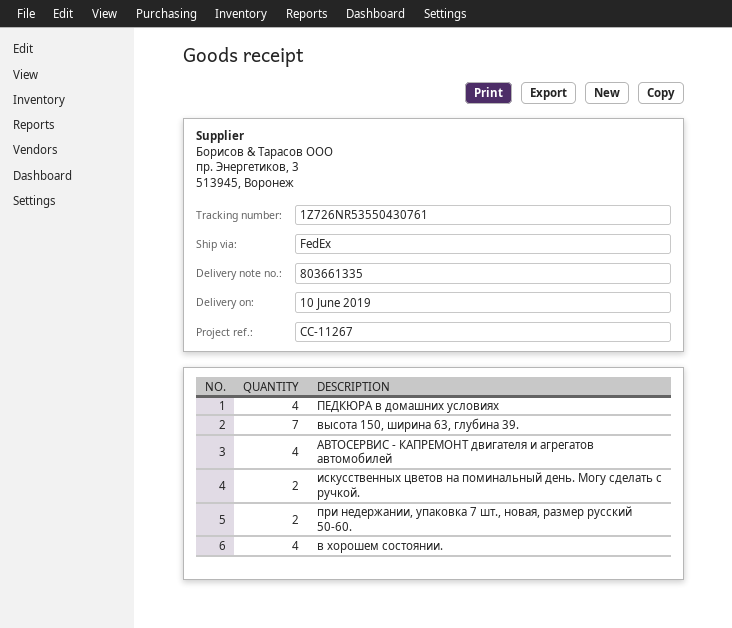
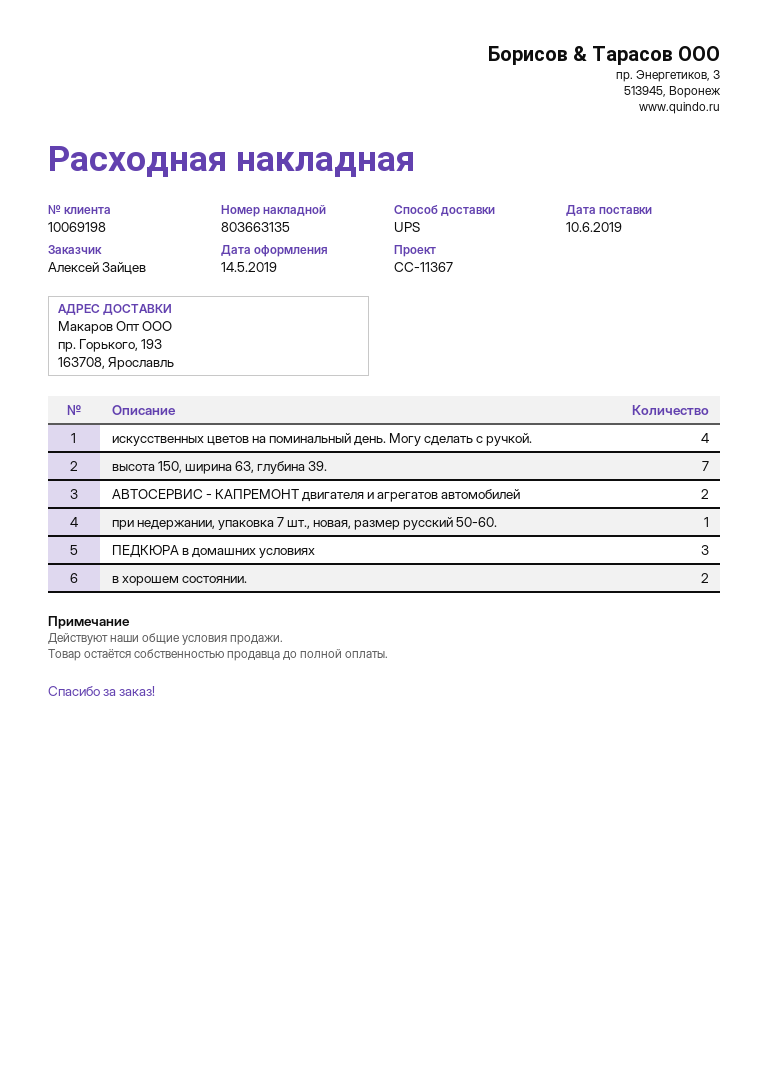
delivery note number: 803661335 -> 803663135
reference: CC-11267 -> CC-11367
shipping method: FedEx -> UPS
ПЕДКЮРА в домашних условиях: 4 -> 3
АВТОСЕРВИС - КАПРЕМОНТ двигателя и агрегатов автомобилей: 4 -> 2
искусственных цветов на поминальный день. Могу сделать с ручкой.: 2 -> 4
при недержании, упаковка 7 шт., новая, размер русский 50-60.: 2 -> 1
в хорошем состоянии.: 4 -> 2

